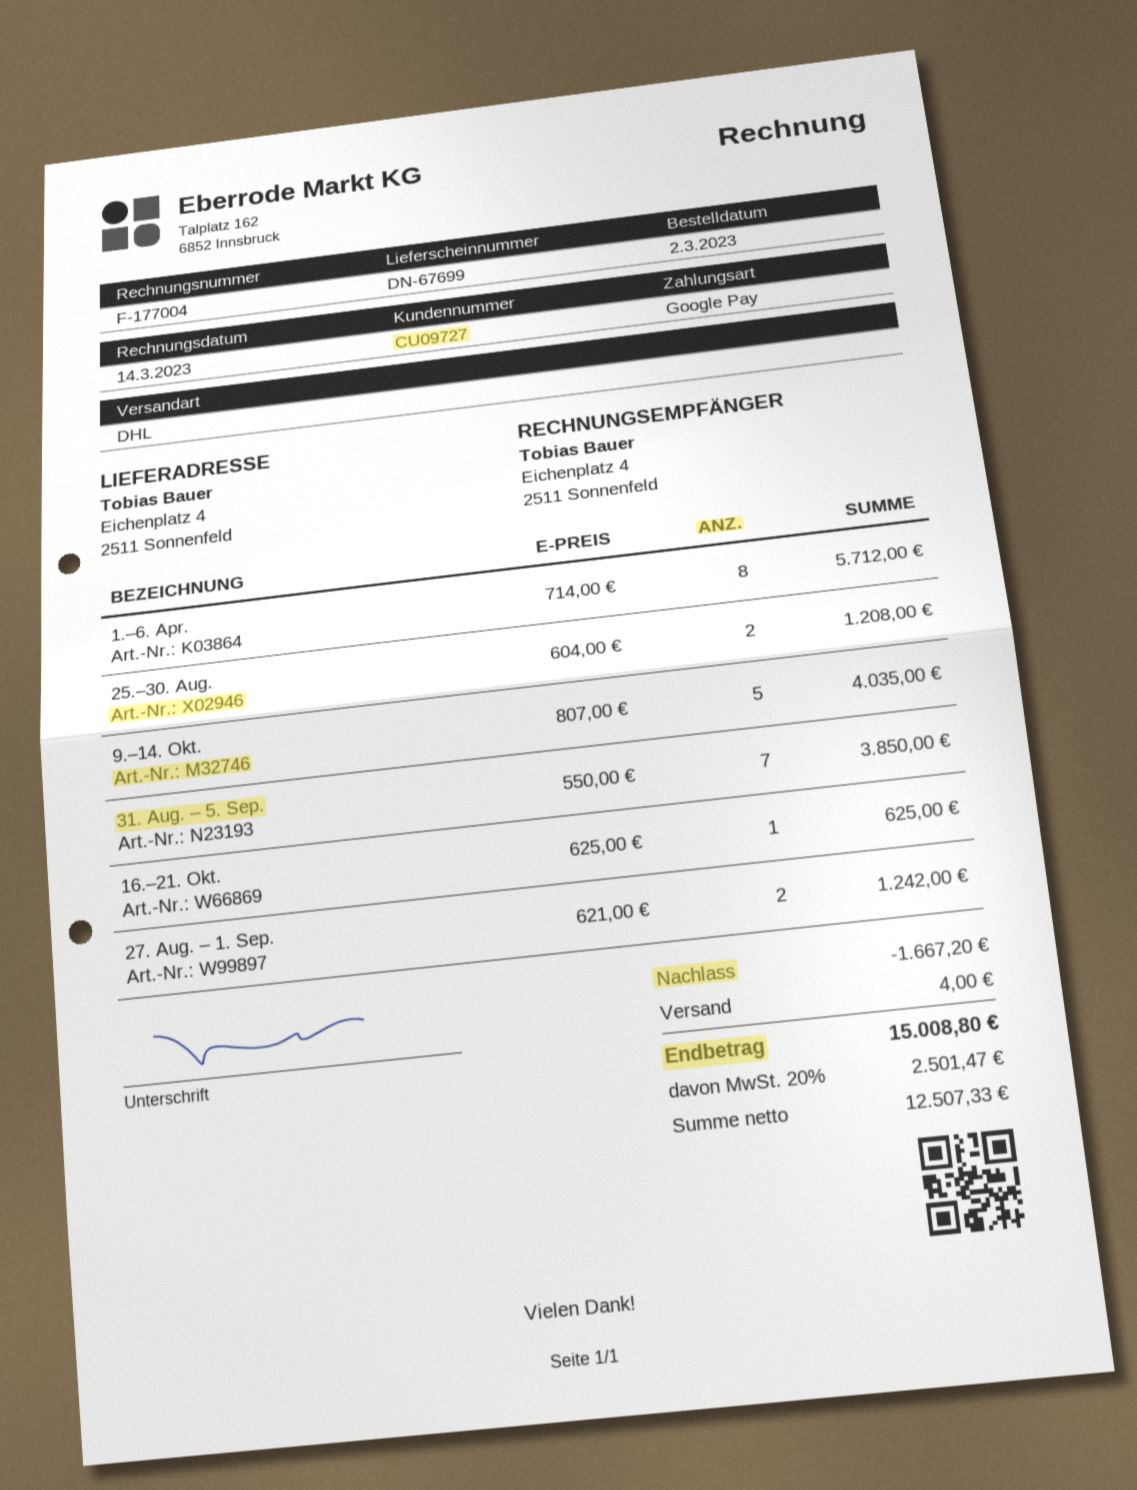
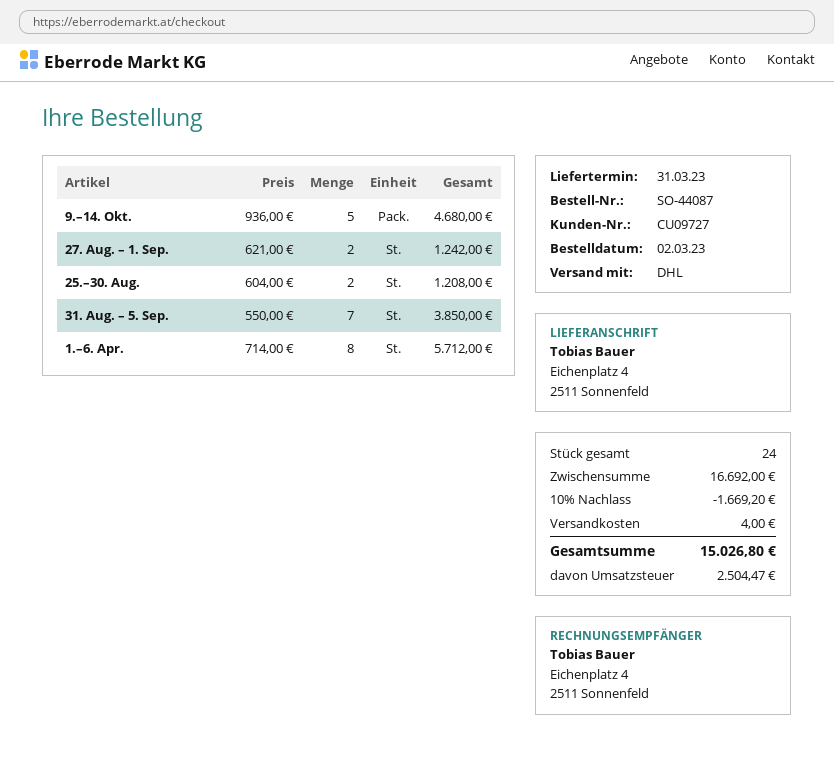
9.–14. Okt.: 5 x 807.00 = 4035.00 -> 5 x 936.00 = 4680.00
16.–21. Okt.: 1 x 625.00 = 625.00 -> none
discount: 1667.20 -> 1669.20
tax: 2501.47 -> 2504.47
total: 15008.80 -> 15026.80

